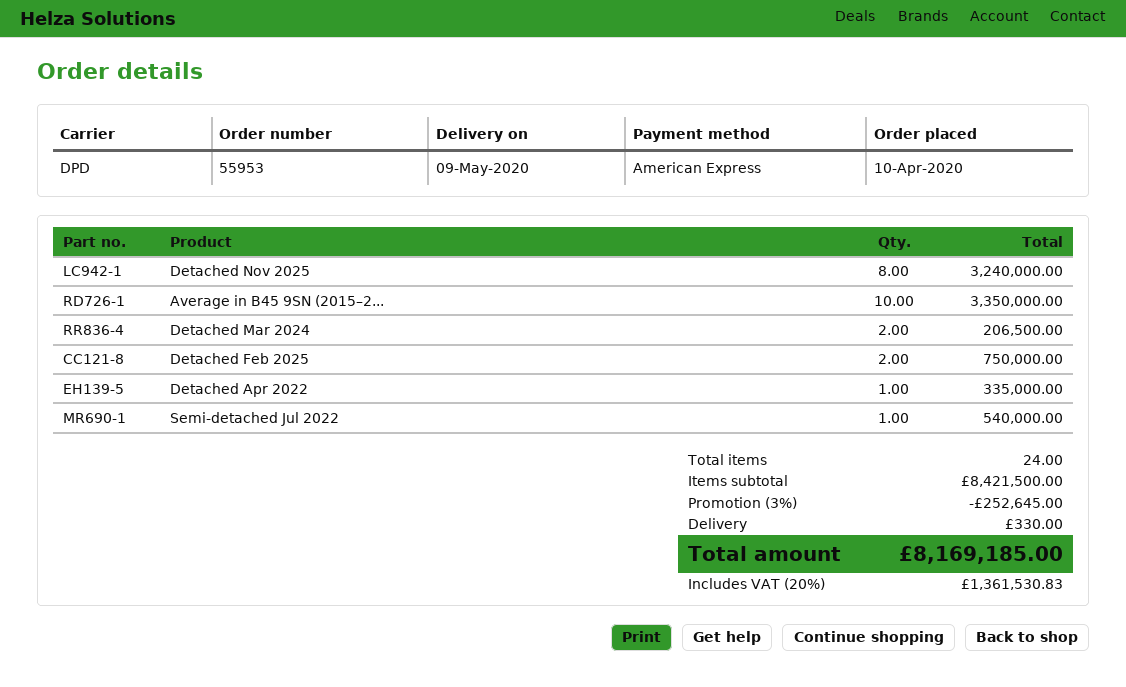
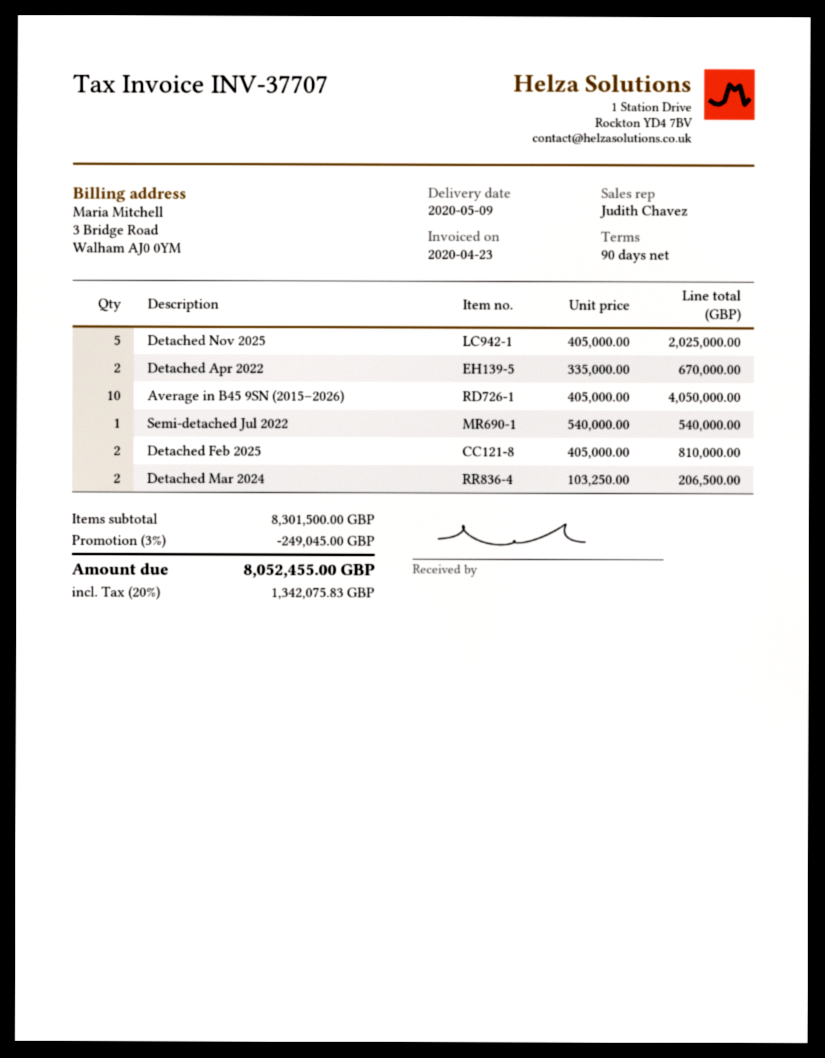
Detached Nov 2025: 8 for 3240000.00 -> 5 for 2025000.00
Average in B45 9SN (2015–2...: 10 for 3350000.00 -> 10 for 4050000.00
Detached Feb 2025: 2 for 750000.00 -> 2 for 810000.00
Detached Apr 2022: 1 for 335000.00 -> 2 for 670000.00
subtotal: 8421500.00 -> 8301500.00
discount: 3% = 252645.00 -> 3% = 249045.00
shipping: 330.00 -> none
tax: 20% = 1361530.83 -> 20% = 1342075.83
total: 8169185.00 -> 8052455.00

